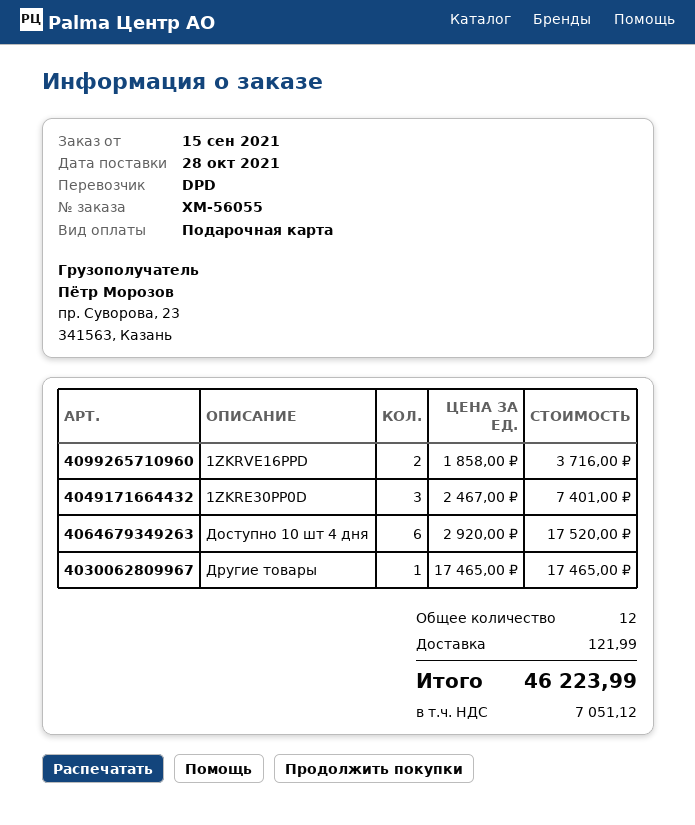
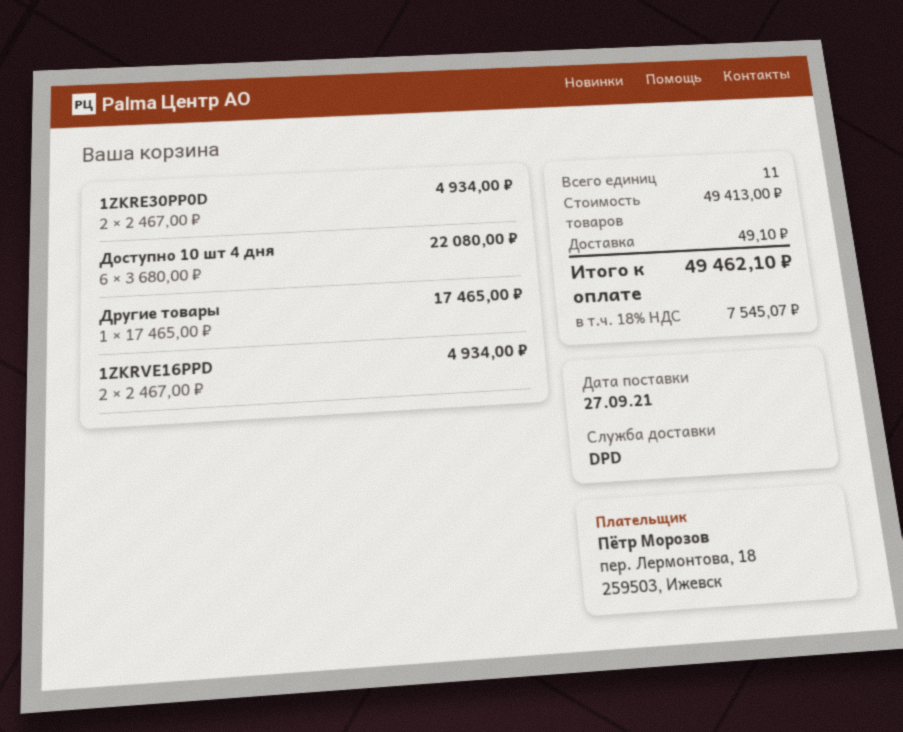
delivery date: 2021-10-28 -> 2021-09-27
1ZKRVE16PPD: 2 x 1858.00 = 3716.00 -> 2 x 2467.00 = 4934.00
1ZKRE30PP0D: 3 x 2467.00 = 7401.00 -> 2 x 2467.00 = 4934.00
Доступно 10 шт 4 дня: 6 x 2920.00 = 17520.00 -> 6 x 3680.00 = 22080.00
total quantity: 12 -> 11
shipping: 121.99 -> 49.10
tax: 7051.12 -> 7545.07
total: 46223.99 -> 49462.10

